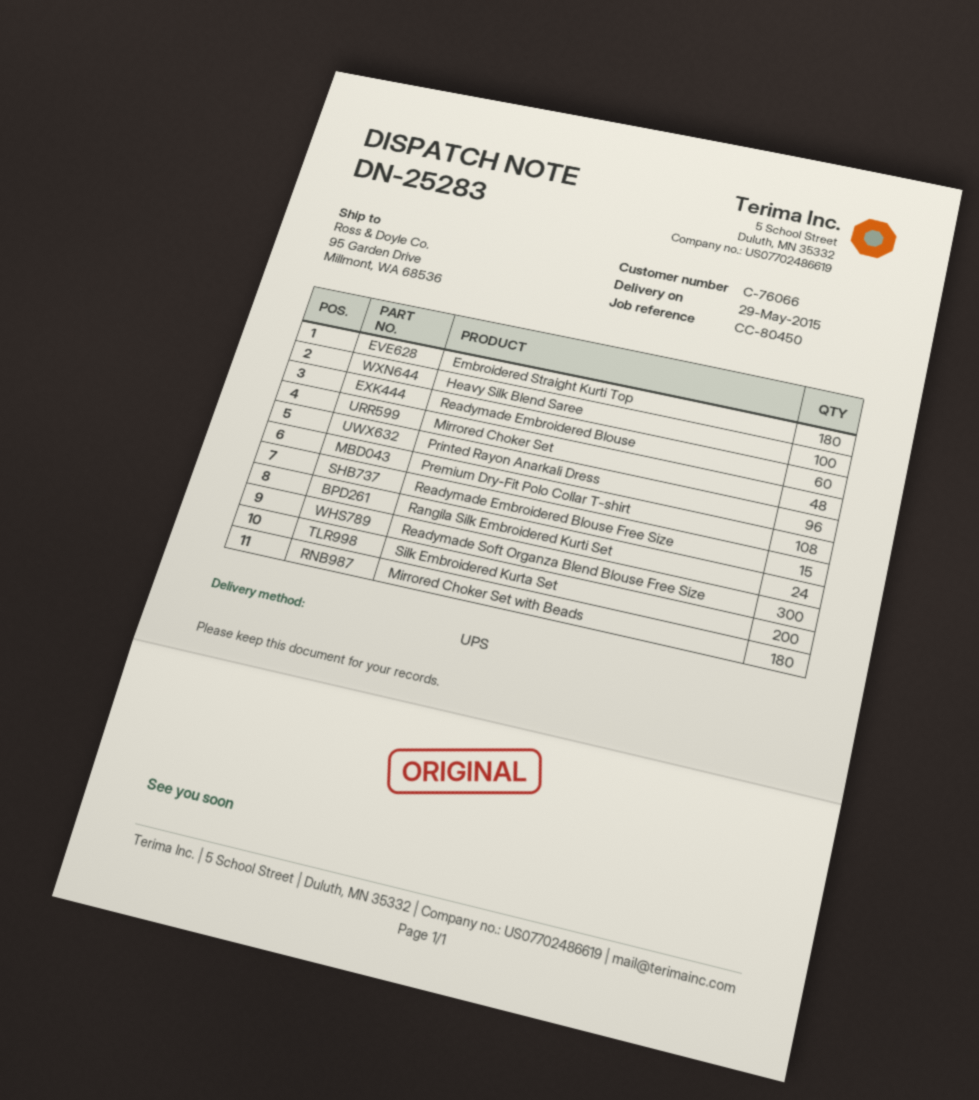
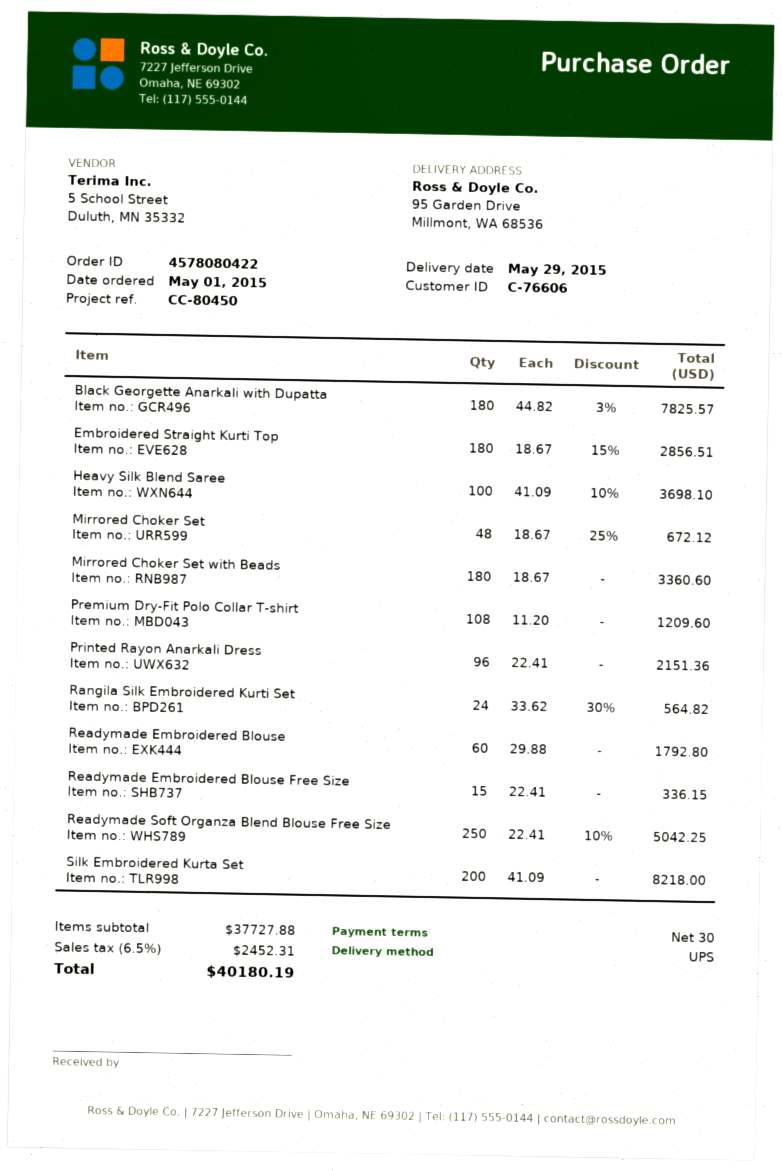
customer number: C-76066 -> C-76606
Readymade Soft Organza Blend Blouse Free Size: 300 -> 250
Black Georgette Anarkali with Dupatta: none -> 180

